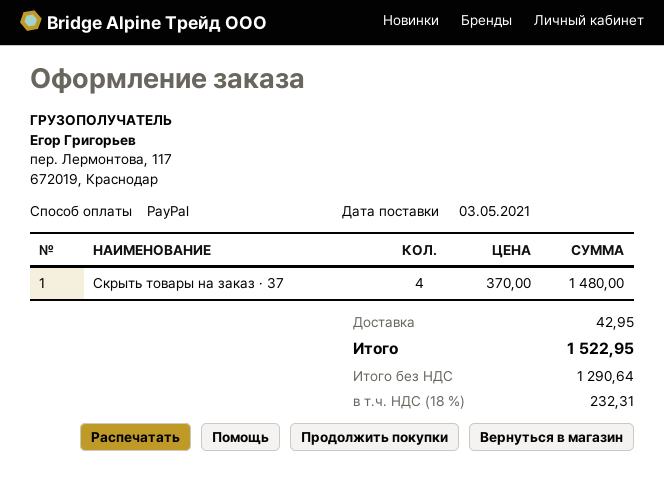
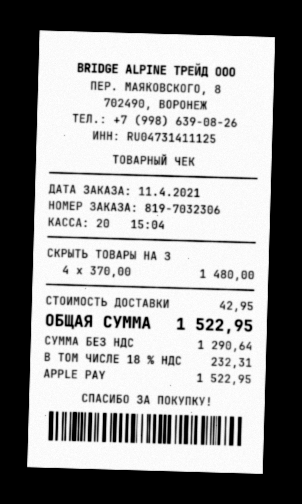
payment method: PayPal -> Apple Pay

